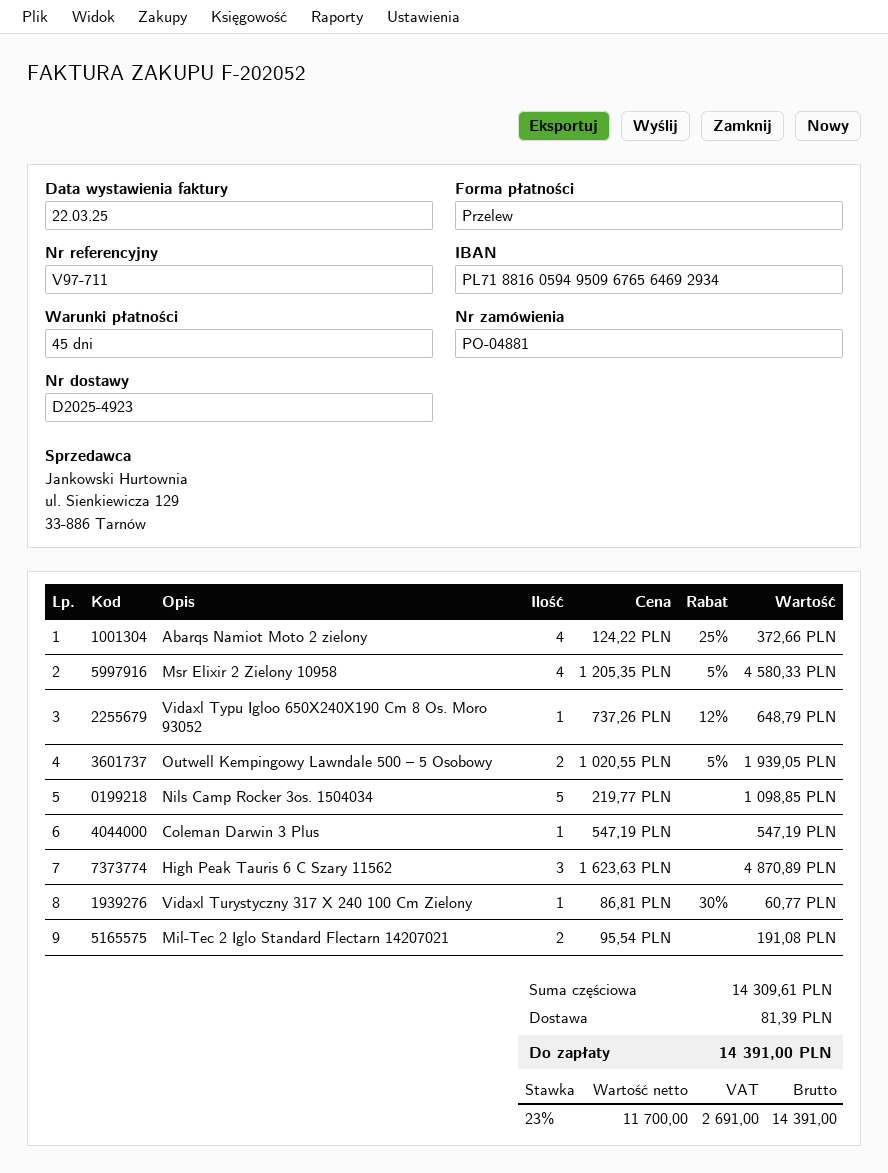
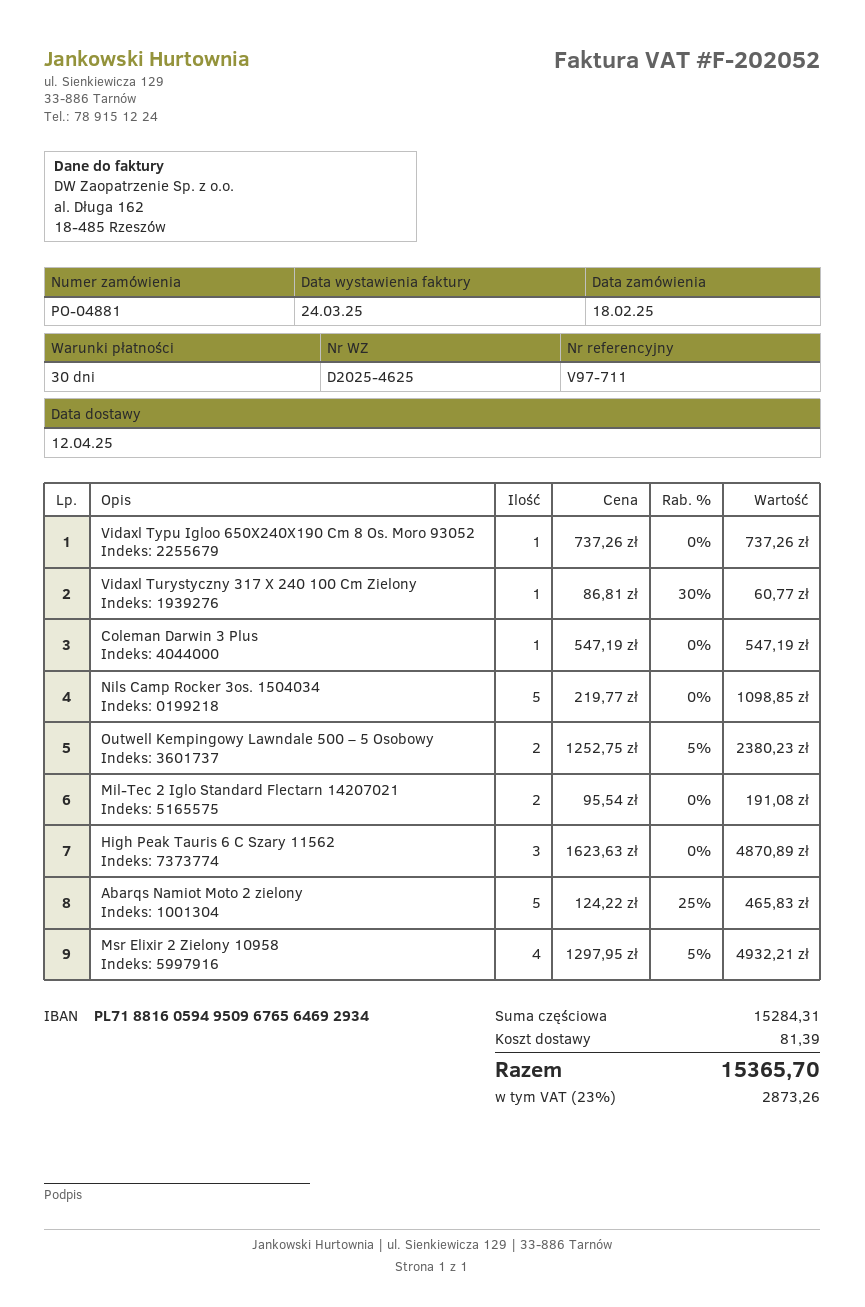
delivery note number: D2025-4923 -> D2025-4625
invoice date: 2025-03-22 -> 2025-03-24
payment terms: 45 days -> 30 days
Abarqs Namiot Moto 2 zielony: 4 x 124.22 - 25% = 372.66 -> 5 x 124.22 - 25% = 465.83
Msr Elixir 2 Zielony 10958: 4 x 1205.35 - 5% = 4580.33 -> 4 x 1297.95 - 5% = 4932.21
Vidaxl Typu Igloo 650X240X190 Cm 8 Os. Moro 93052: 1 x 737.26 - 12% = 648.79 -> 1 x 737.26 = 737.26
Outwell Kempingowy Lawndale 500 – 5 Osobowy: 2 x 1020.55 - 5% = 1939.05 -> 2 x 1252.75 - 5% = 2380.23
subtotal: 14309.61 -> 15284.31
tax: 23% = 2691.00 -> 23% = 2873.26
total: 14391.00 -> 15365.70

